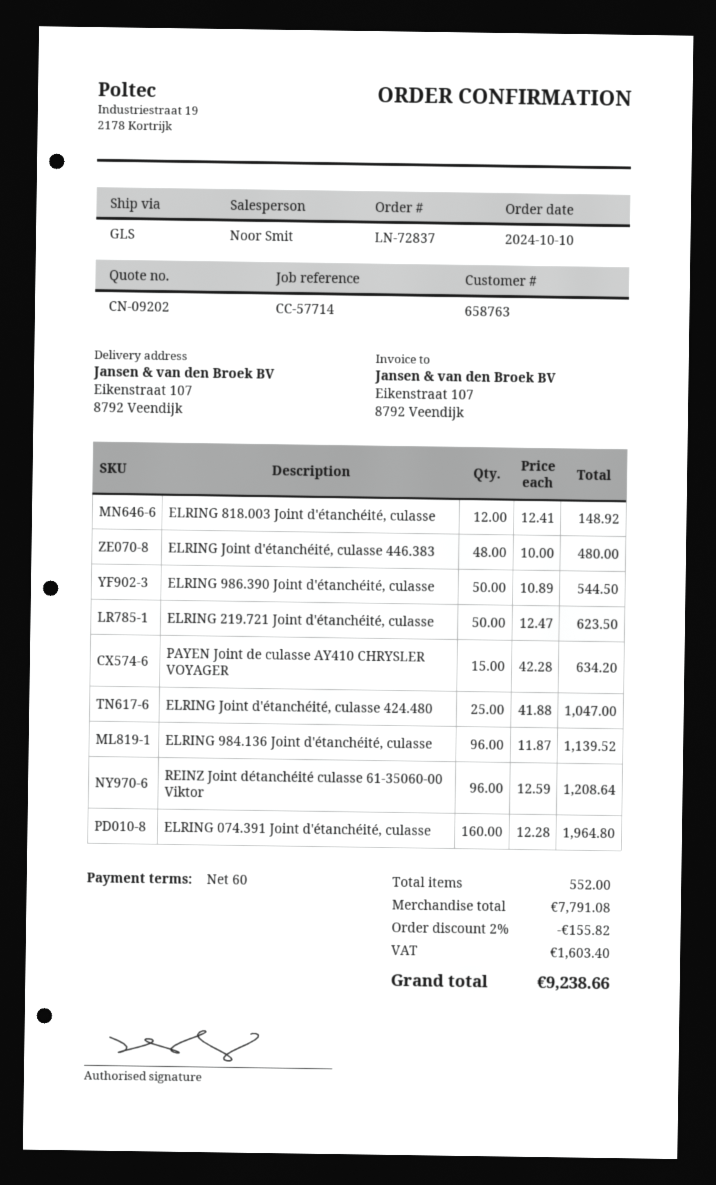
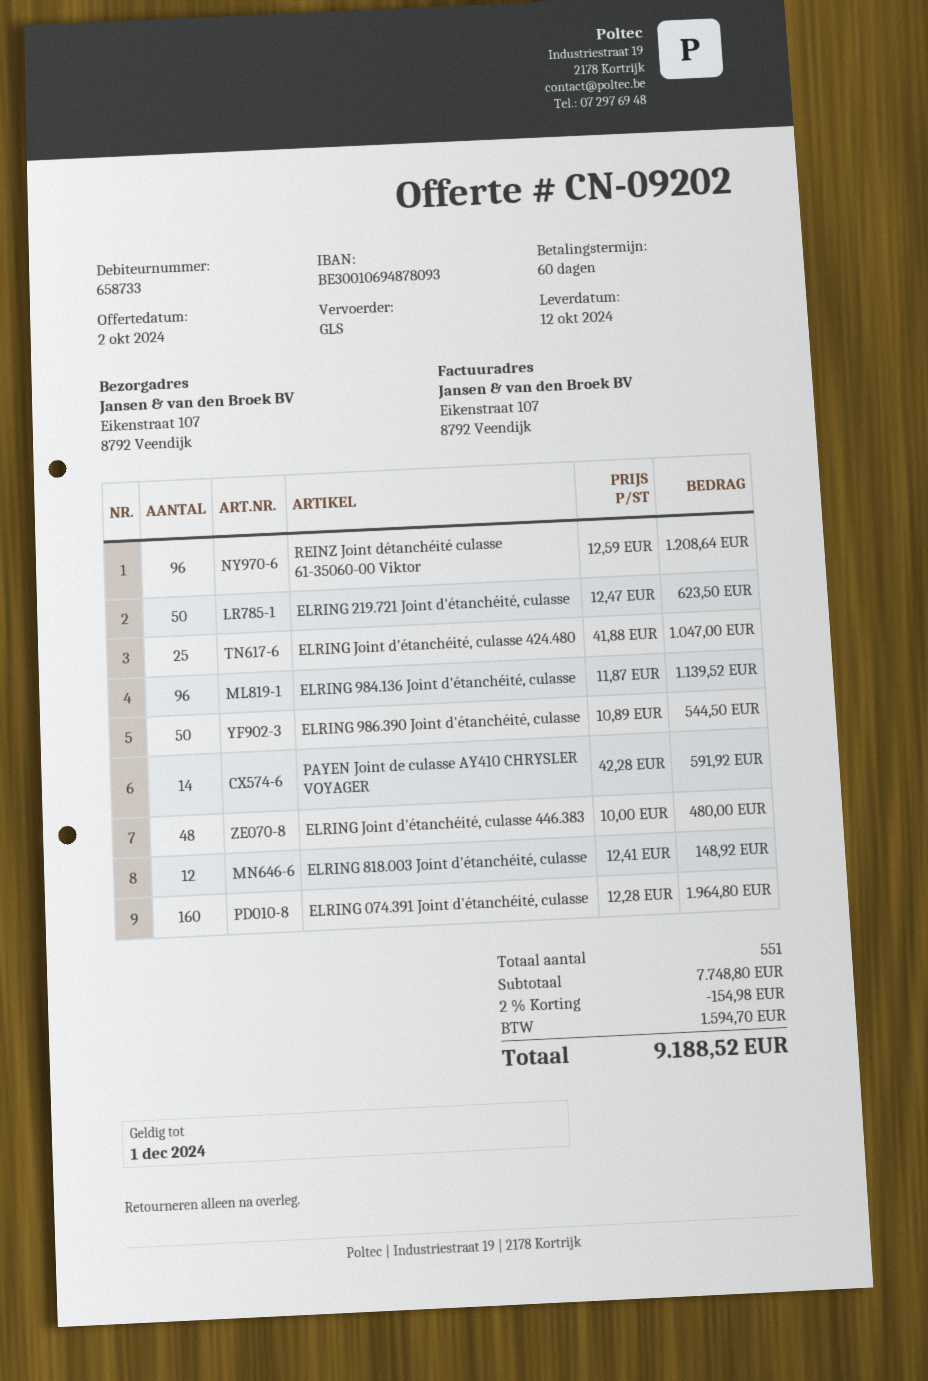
customer number: 658763 -> 658733
PAYEN Joint de culasse AY410 CHRYSLER VOYAGER: 15 x 42.28 = 634.20 -> 14 x 42.28 = 591.92
total quantity: 552 -> 551
subtotal: 7791.08 -> 7748.80
discount: 2% = 155.82 -> 2% = 154.98
tax: 1603.40 -> 1594.70
total: 9238.66 -> 9188.52

